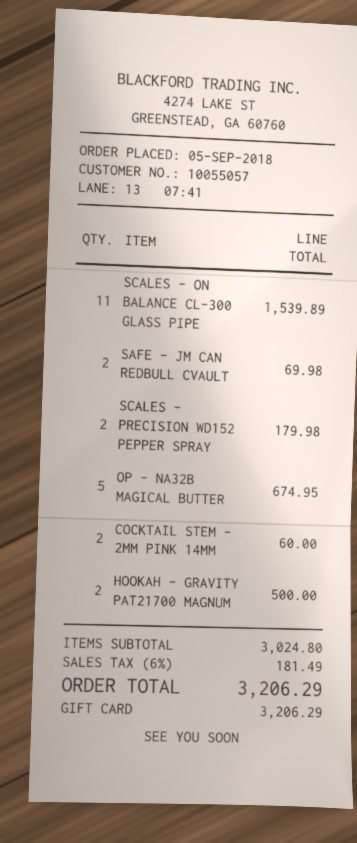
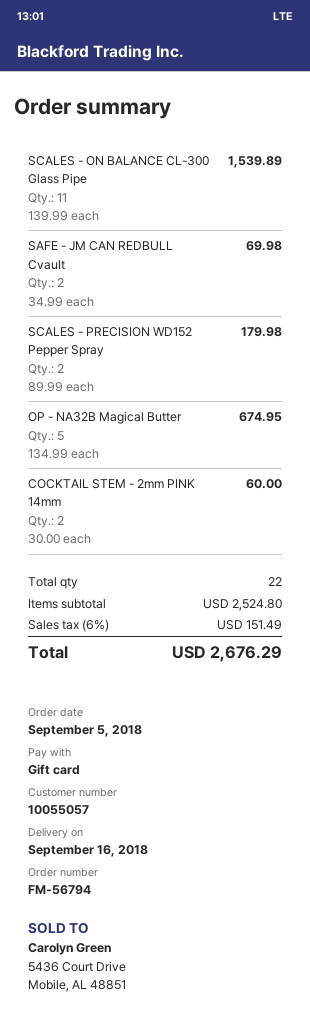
HOOKAH - GRAVITY PAT21700 MAGNUM: 2 for 500.00 -> none
subtotal: 3024.80 -> 2524.80
tax: 6% = 181.49 -> 6% = 151.49
total: 3206.29 -> 2676.29

